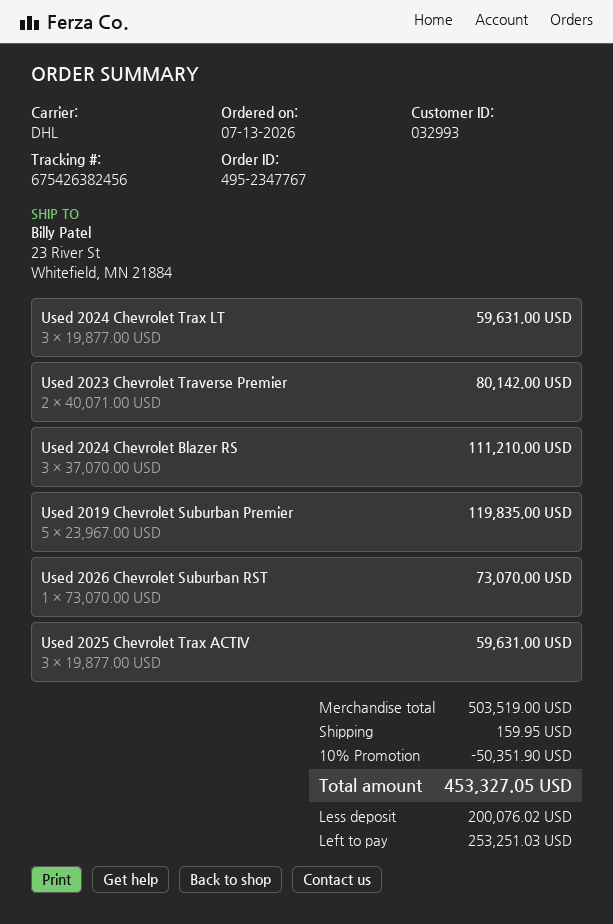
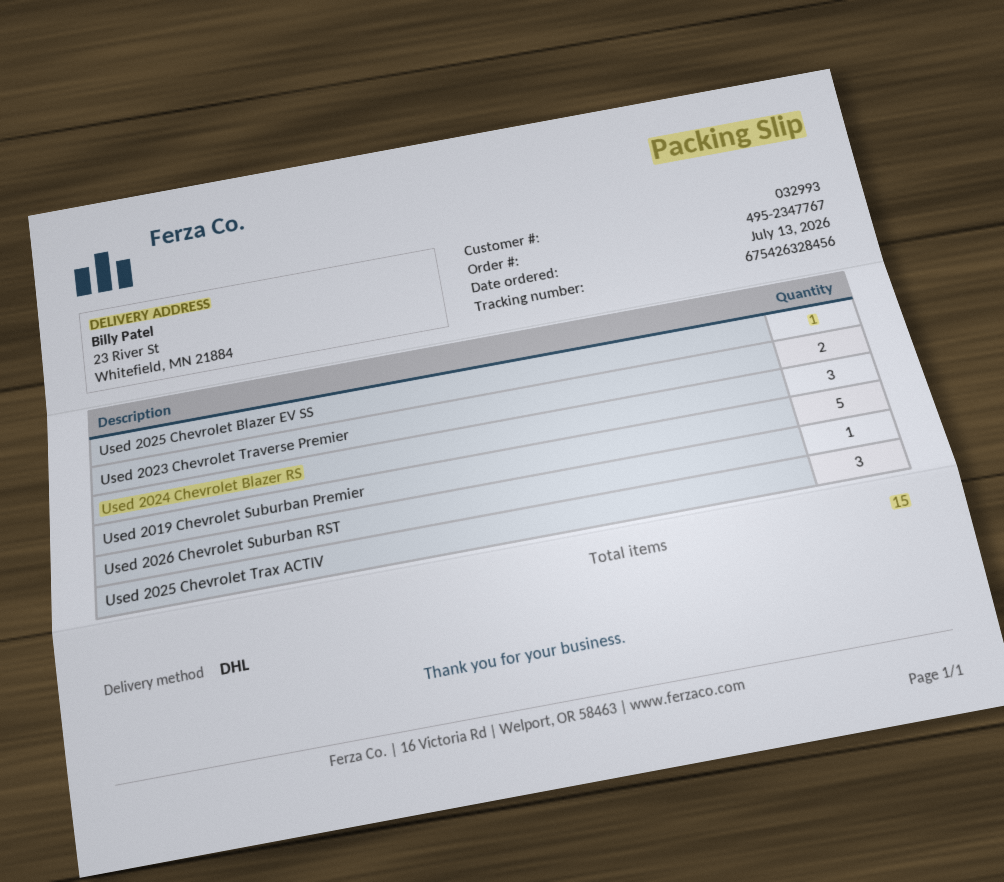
tracking number: 675426382456 -> 675426328456
Used 2024 Chevrolet Trax LT: 3 -> none
Used 2025 Chevrolet Blazer EV SS: none -> 1

